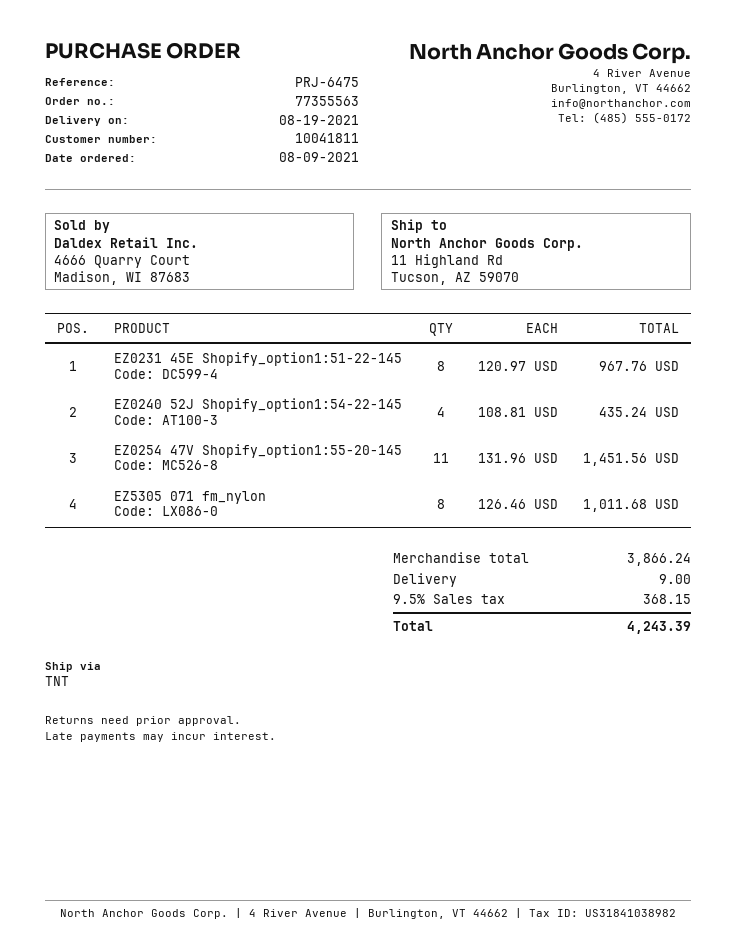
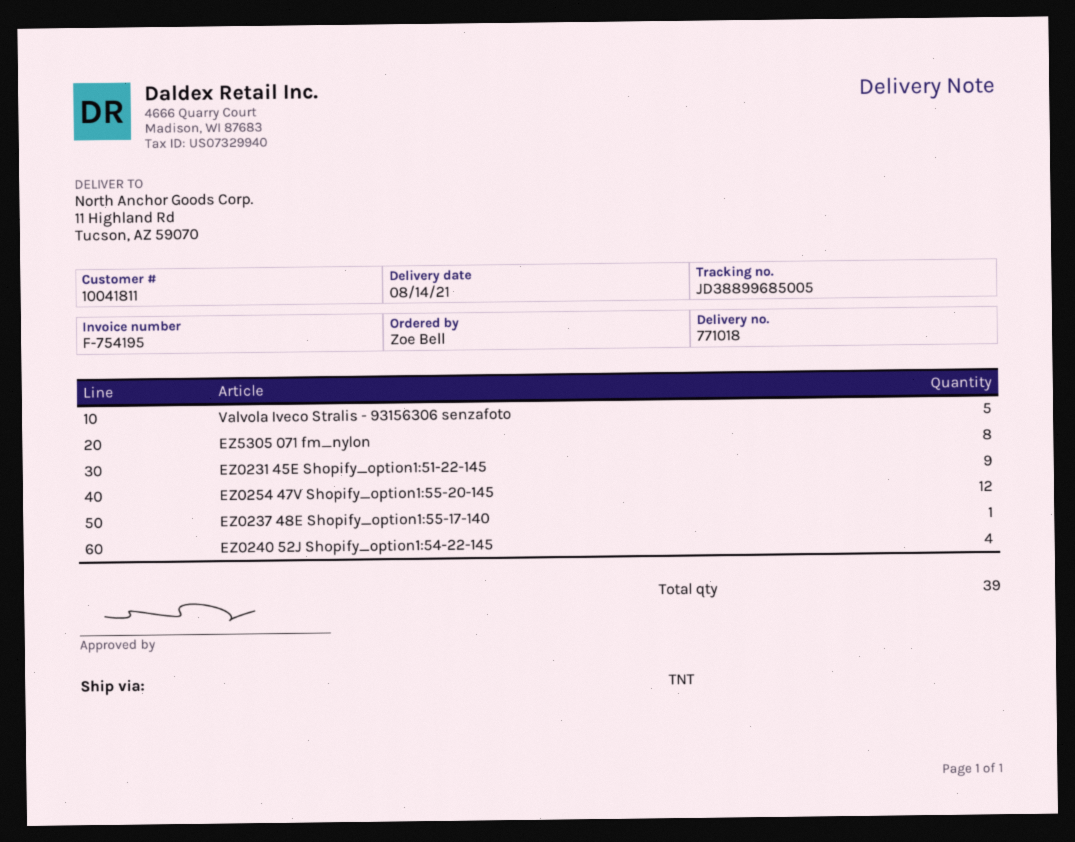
delivery date: 2021-08-19 -> 2021-08-14
EZ0231 45E Shopify_option1:51-22-145: 8 -> 9
EZ0254 47V Shopify_option1:55-20-145: 11 -> 12
Valvola Iveco Stralis - 93156306 senzafoto: none -> 5
EZ0237 48E Shopify_option1:55-17-140: none -> 1

